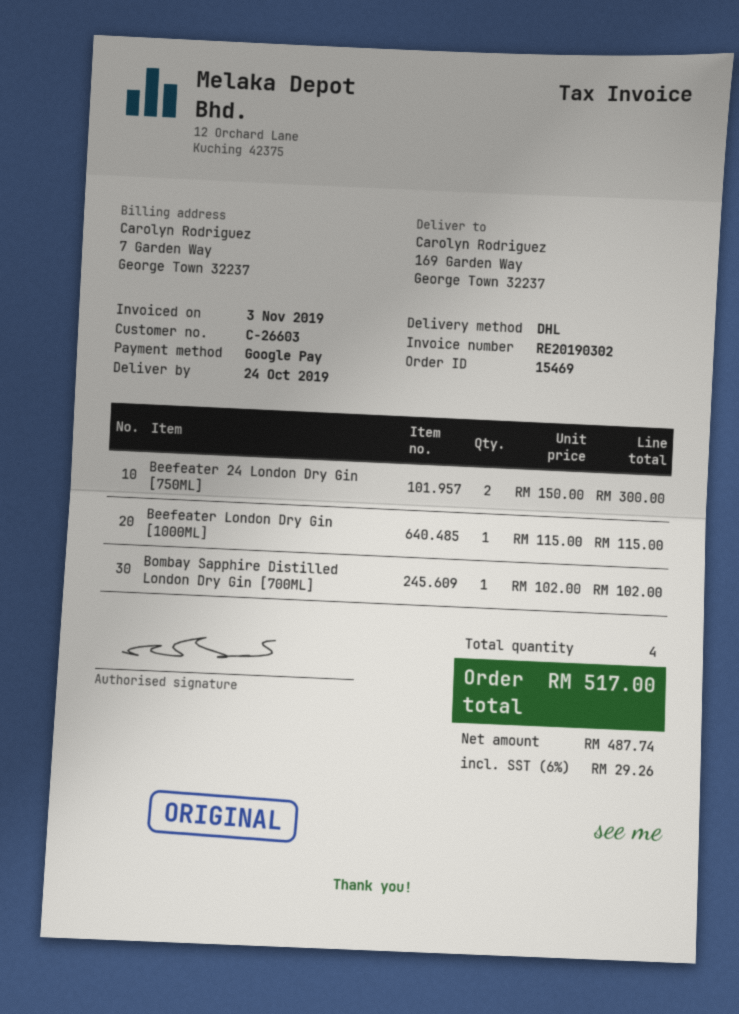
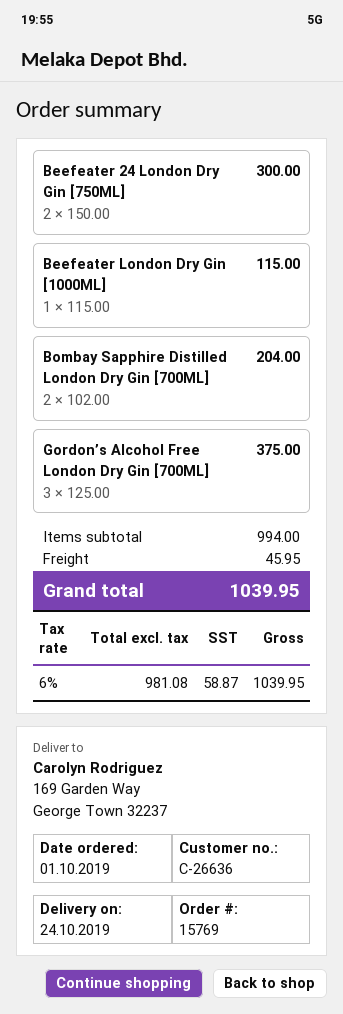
order number: 15469 -> 15769
customer number: C-26603 -> C-26636
Bombay Sapphire Distilled London Dry Gin [700ML]: 1 x 102.00 = 102.00 -> 2 x 102.00 = 204.00
Gordon’s Alcohol Free London Dry Gin [700ML]: none -> 3 x 125.00 = 375.00
shipping: none -> 45.95
net: 487.74 -> 981.08
tax: 6% = 29.26 -> 6% = 58.87
total: 517.00 -> 1039.95

